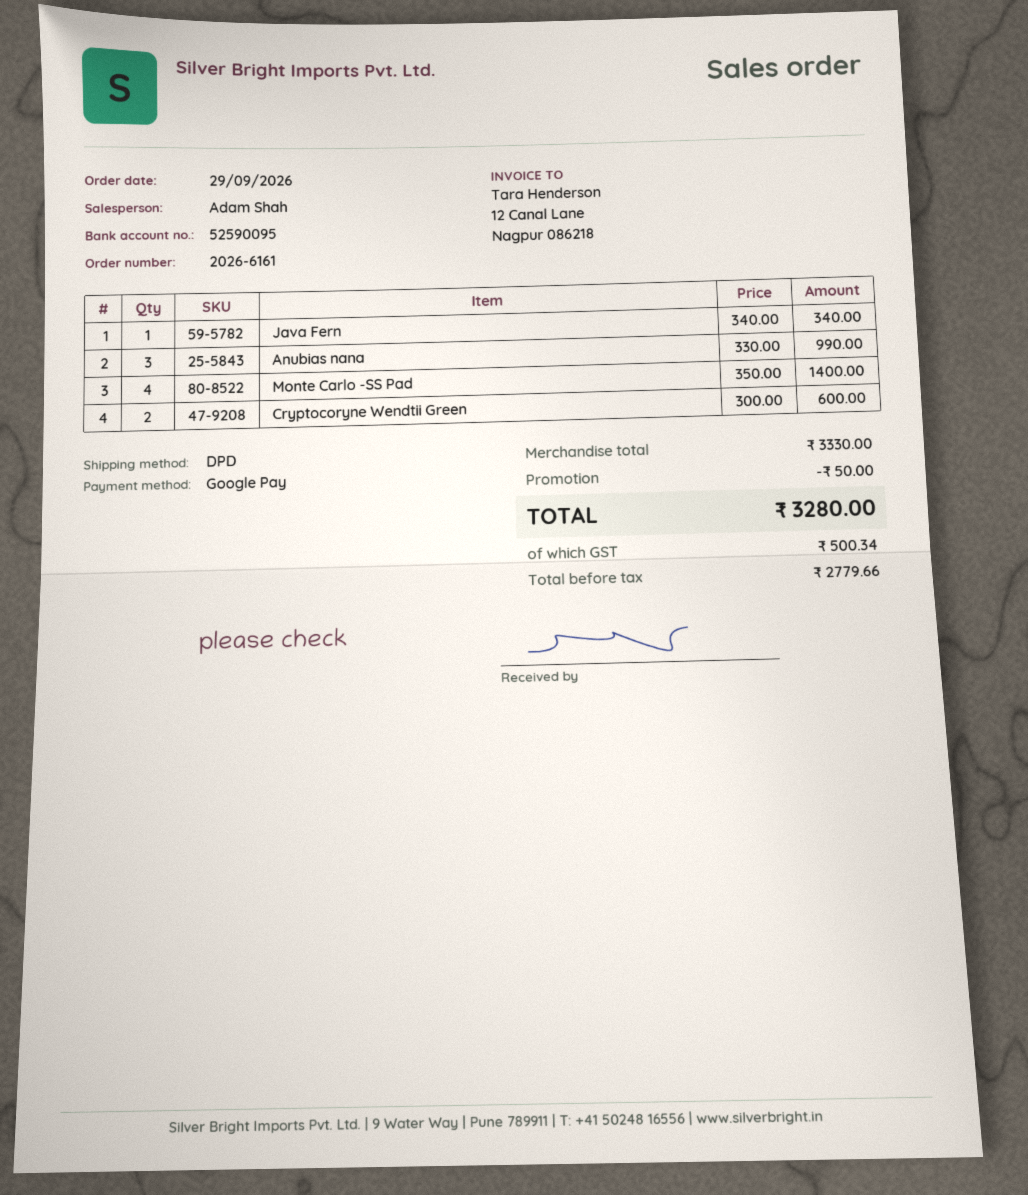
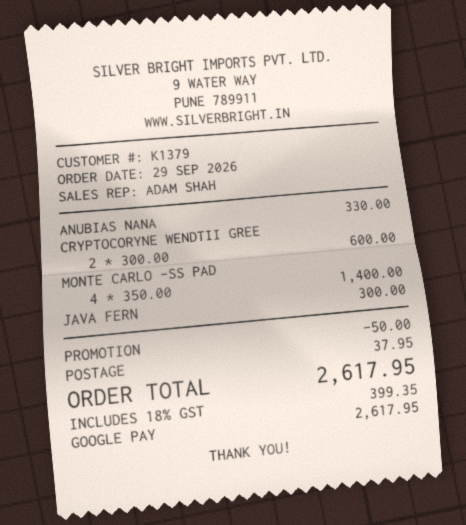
Java Fern: 1 x 340.00 = 340.00 -> 1 x 300.00 = 300.00
Anubias nana: 3 x 330.00 = 990.00 -> 1 x 330.00 = 330.00
shipping: none -> 37.95
tax: 500.34 -> 399.35
total: 3280.00 -> 2617.95

